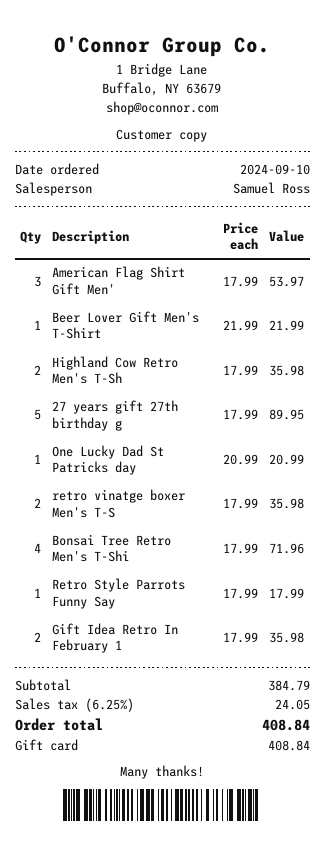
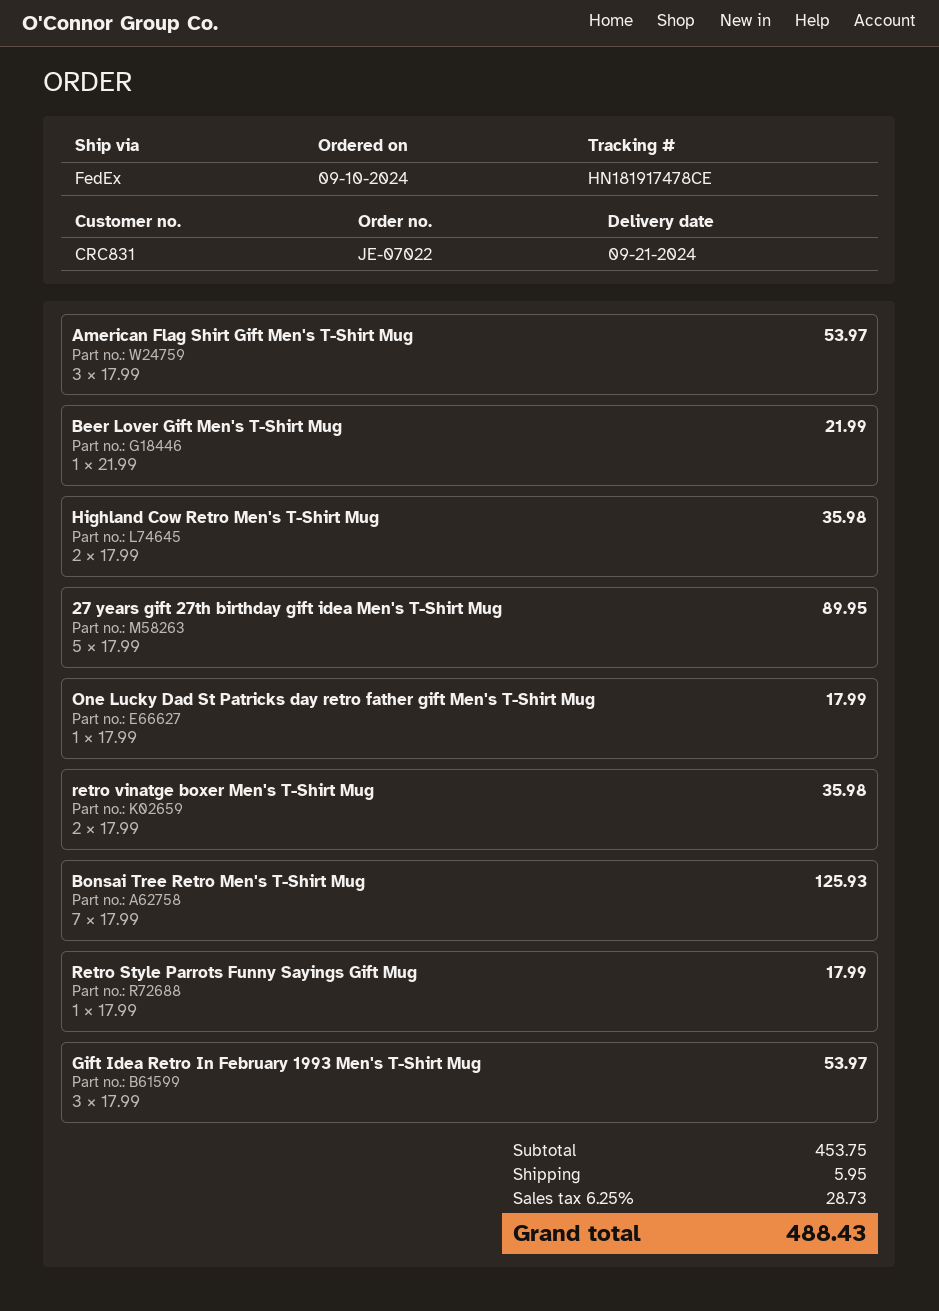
One Lucky Dad St Patricks day: 1 x 20.99 = 20.99 -> 1 x 17.99 = 17.99
Bonsai Tree Retro Men's T-Shi: 4 x 17.99 = 71.96 -> 7 x 17.99 = 125.93
Gift Idea Retro In February 1: 2 x 17.99 = 35.98 -> 3 x 17.99 = 53.97
subtotal: 384.79 -> 453.75
shipping: none -> 5.95
tax: 6.25% = 24.05 -> 6.25% = 28.73
total: 408.84 -> 488.43

